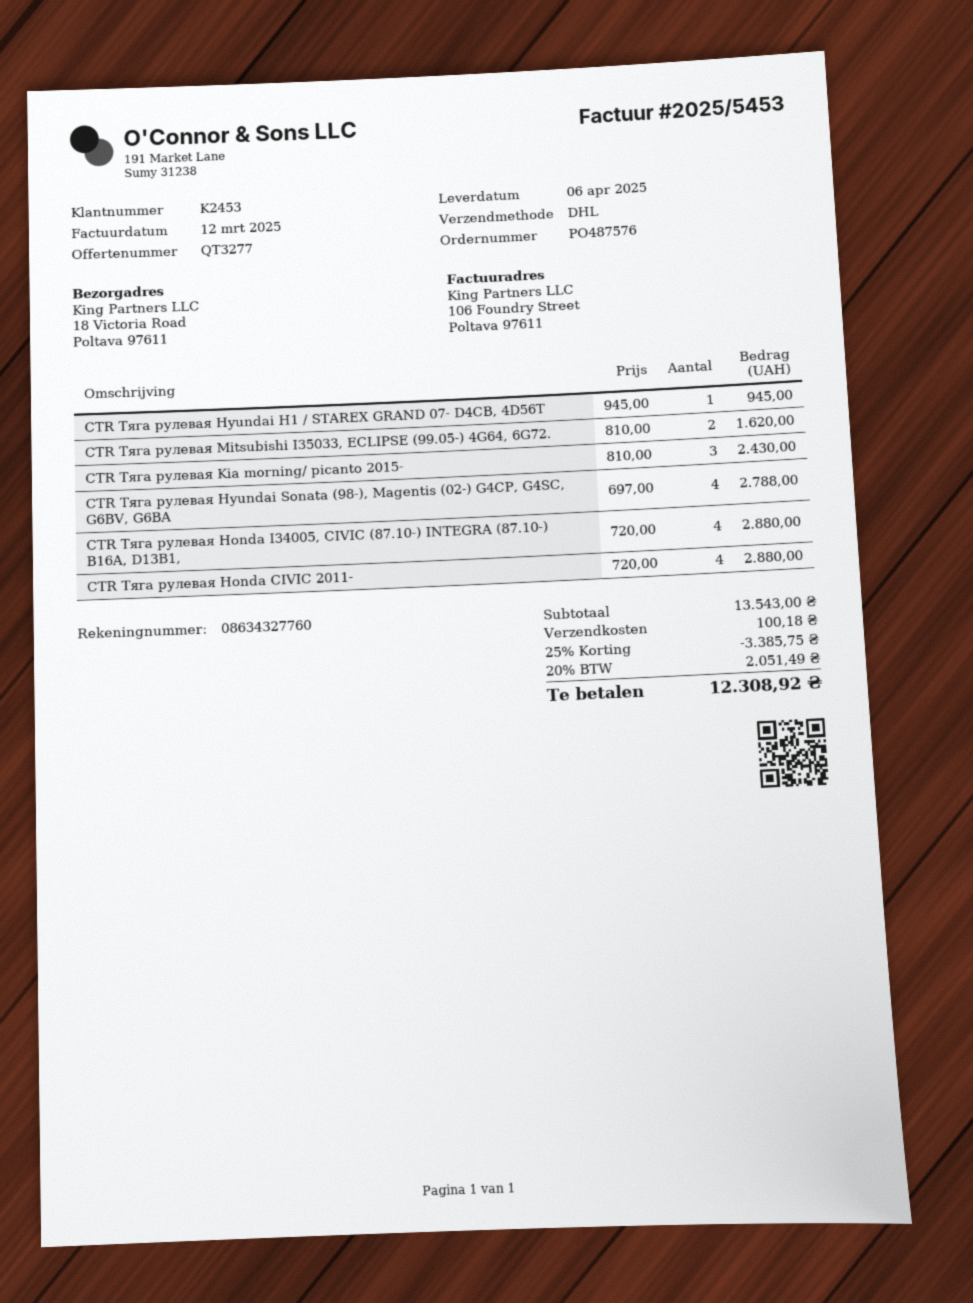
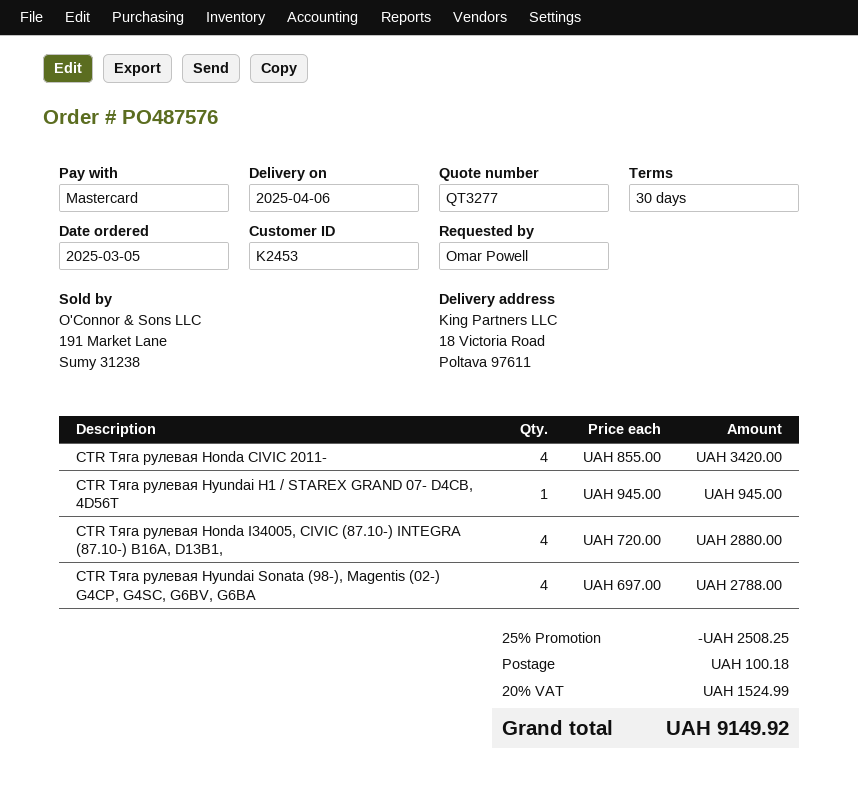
CTR Тяга рулевая Mitsubishi I35033, ECLIPSE (99.05-) 4G64, 6G72.: 2 x 810.00 = 1620.00 -> none
CTR Тяга рулевая Kia morning/ picanto 2015-: 3 x 810.00 = 2430.00 -> none
CTR Тяга рулевая Honda CIVIC 2011-: 4 x 720.00 = 2880.00 -> 4 x 855.00 = 3420.00
discount: 25% = 3385.75 -> 25% = 2508.25
tax: 20% = 2051.49 -> 20% = 1524.99
total: 12308.92 -> 9149.92

